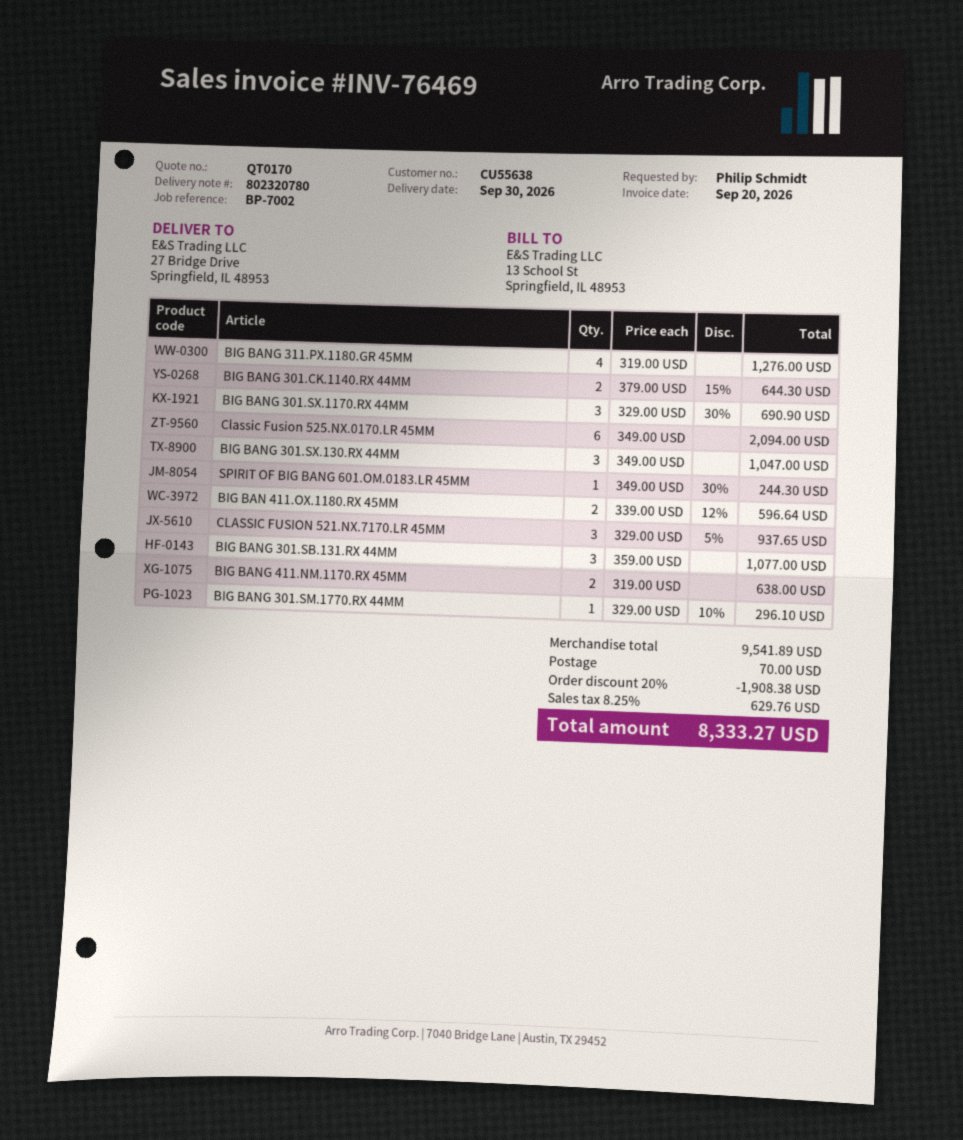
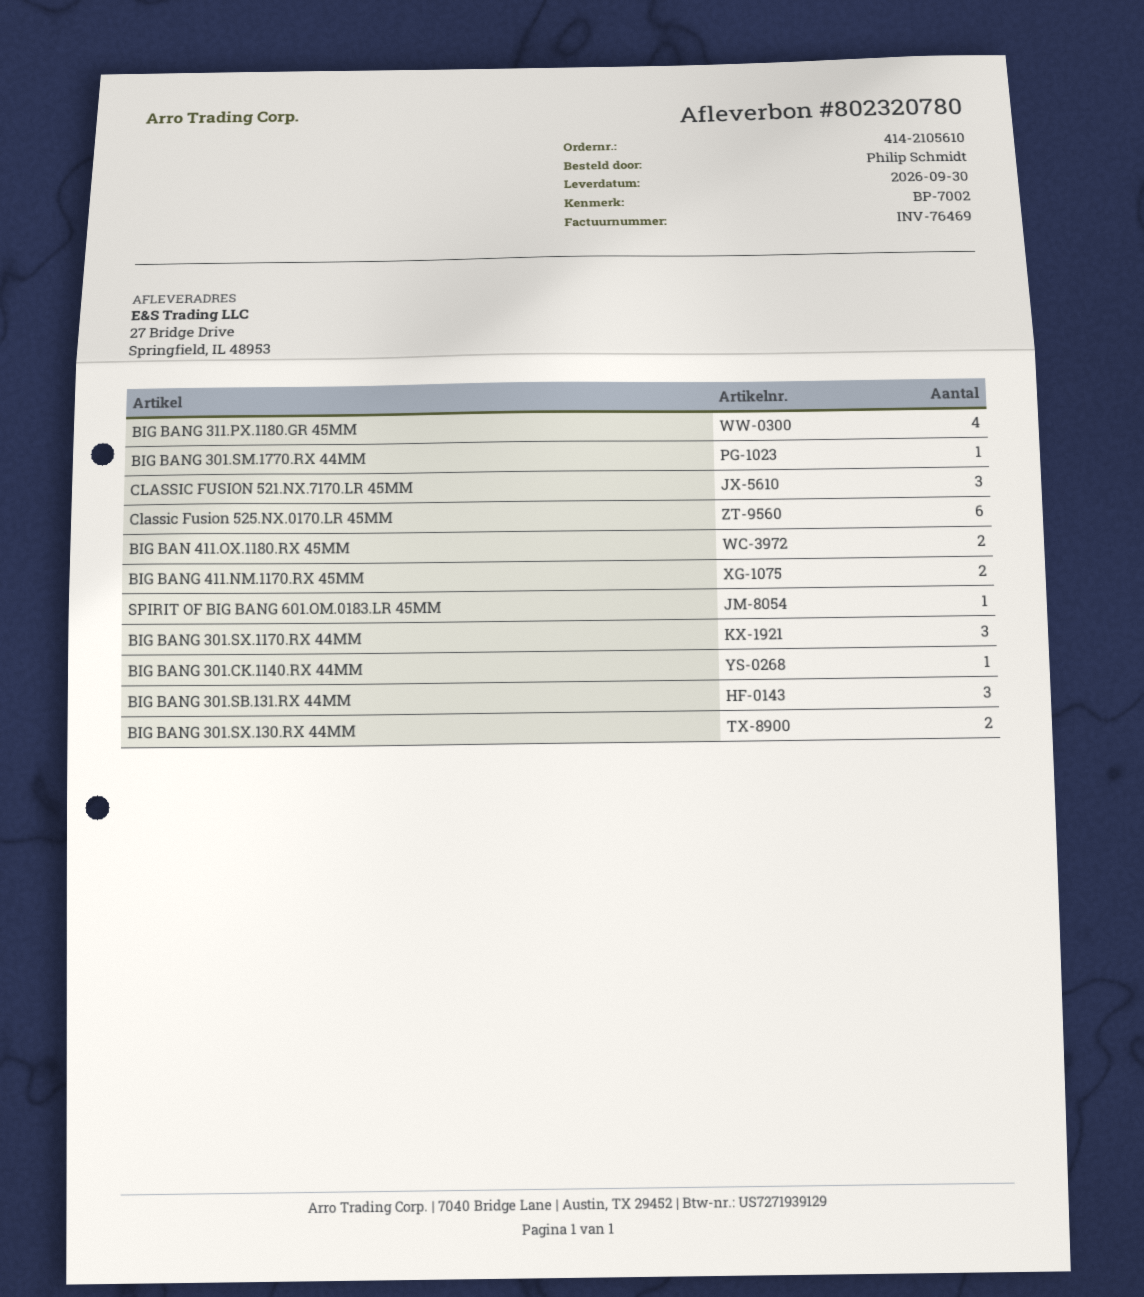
BIG BANG 301.CK.1140.RX 44MM: 2 -> 1
BIG BANG 301.SX.130.RX 44MM: 3 -> 2

